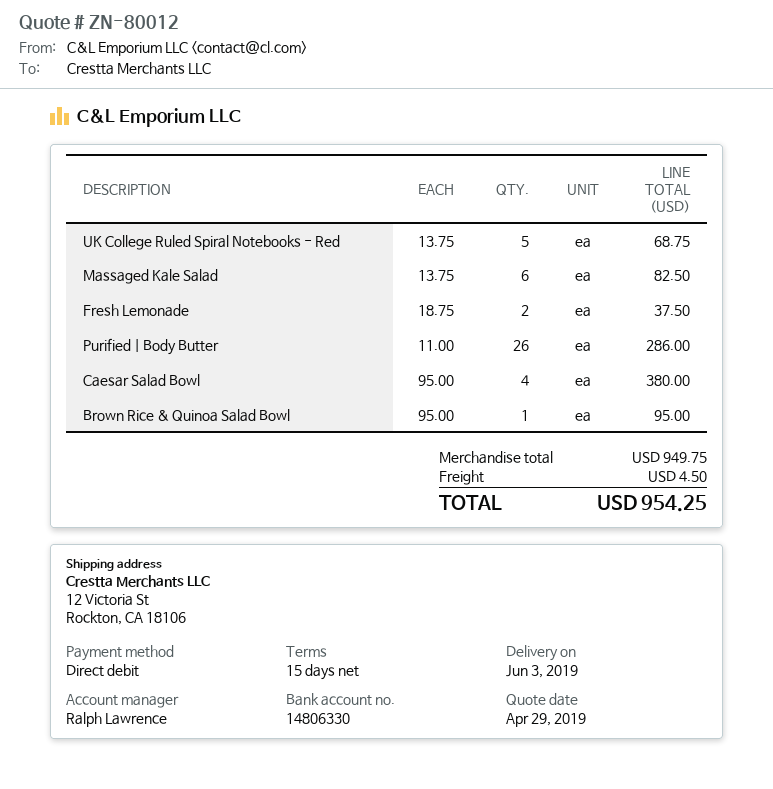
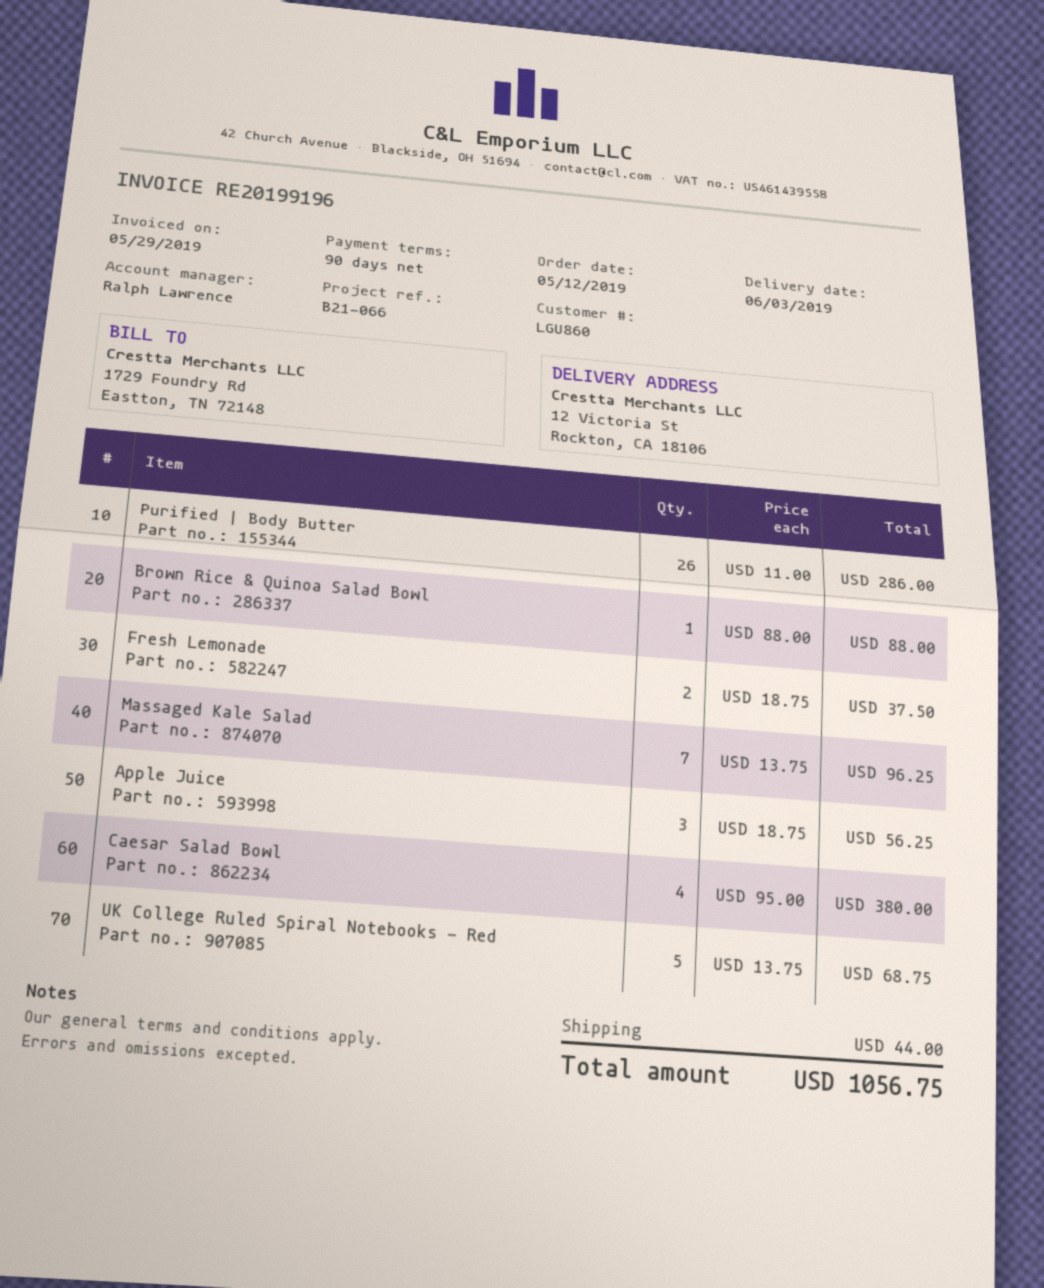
payment terms: 15 days -> 90 days
Massaged Kale Salad: 6 x 13.75 = 82.50 -> 7 x 13.75 = 96.25
Brown Rice & Quinoa Salad Bowl: 1 x 95.00 = 95.00 -> 1 x 88.00 = 88.00
Apple Juice: none -> 3 x 18.75 = 56.25
shipping: 4.50 -> 44.00
total: 954.25 -> 1056.75

